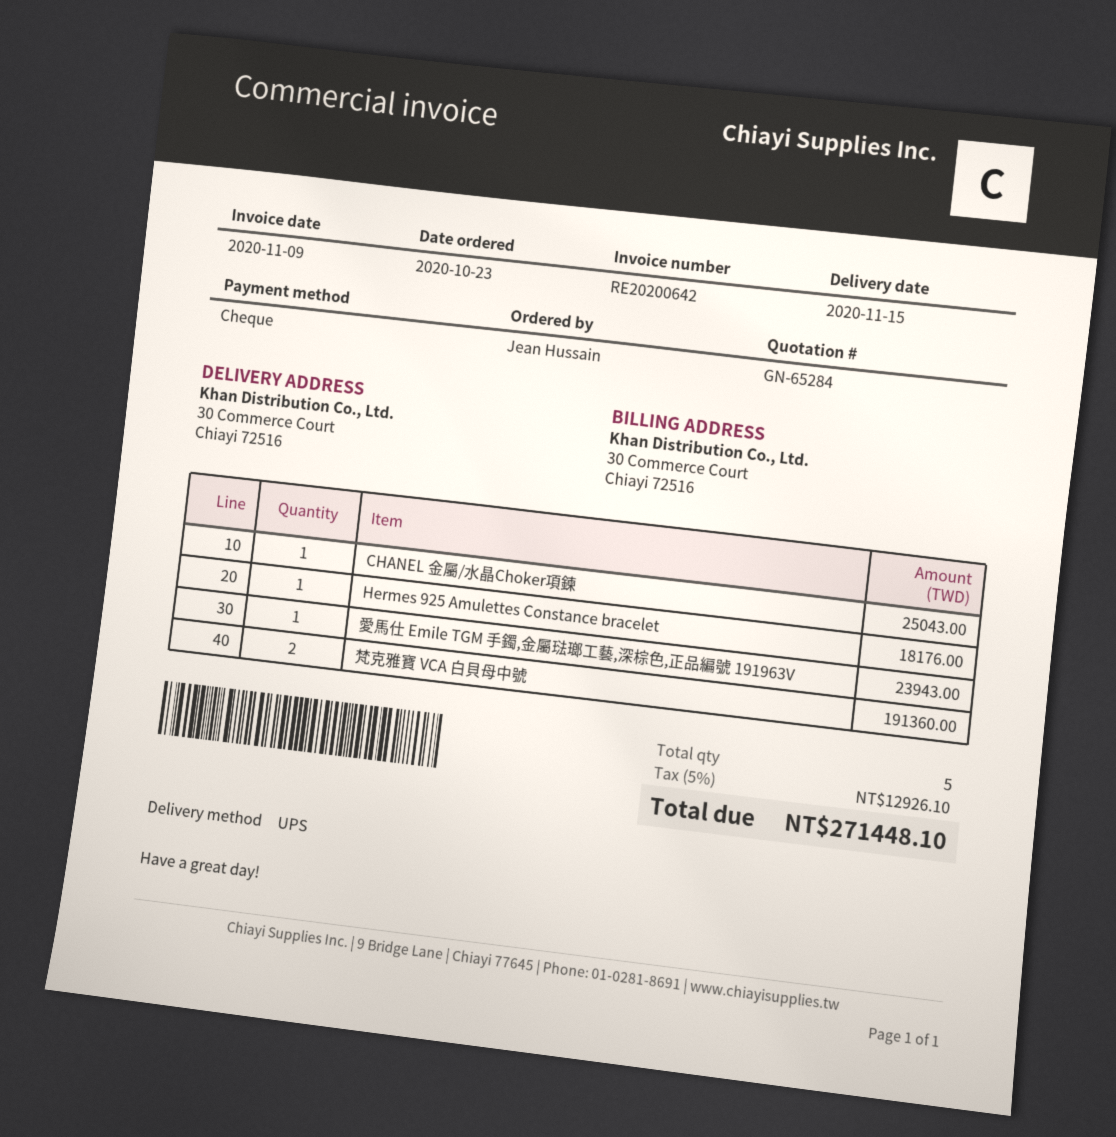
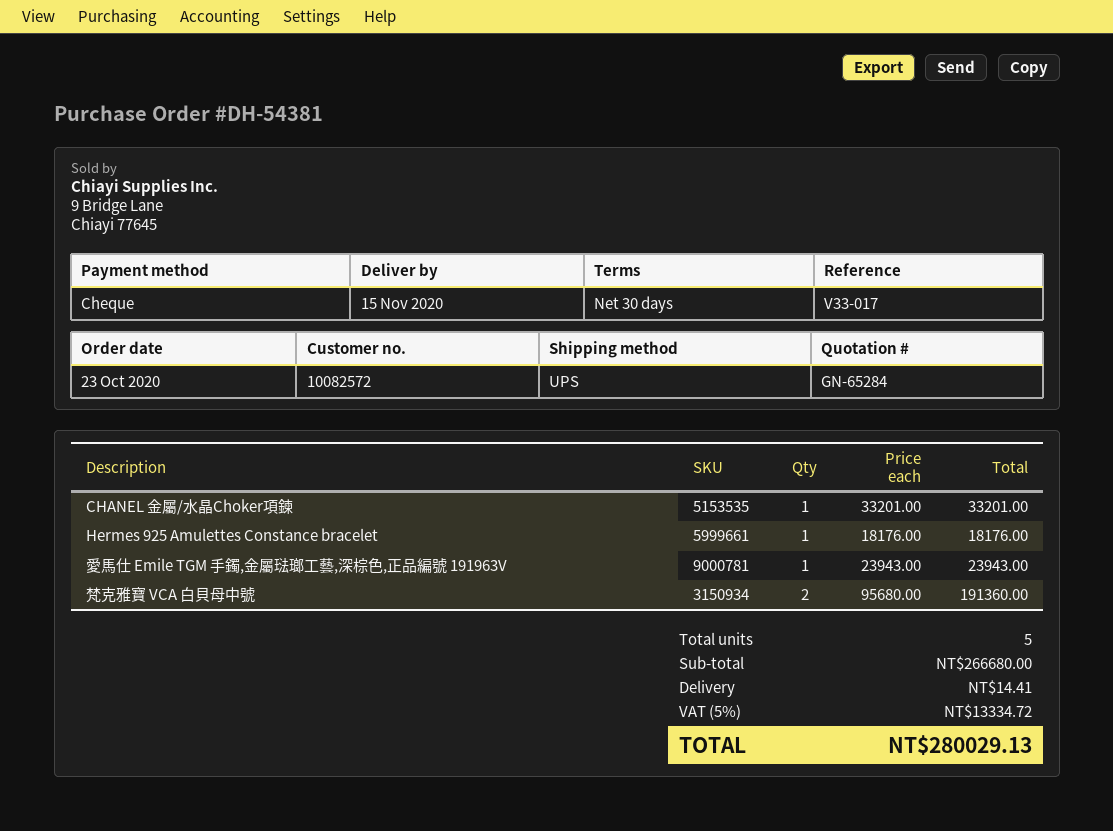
CHANEL 金屬/水晶Choker項鍊: 1 for 25043.00 -> 1 for 33201.00
shipping: none -> 14.41
tax: 5% = 12926.10 -> 5% = 13334.72
total: 271448.10 -> 280029.13

